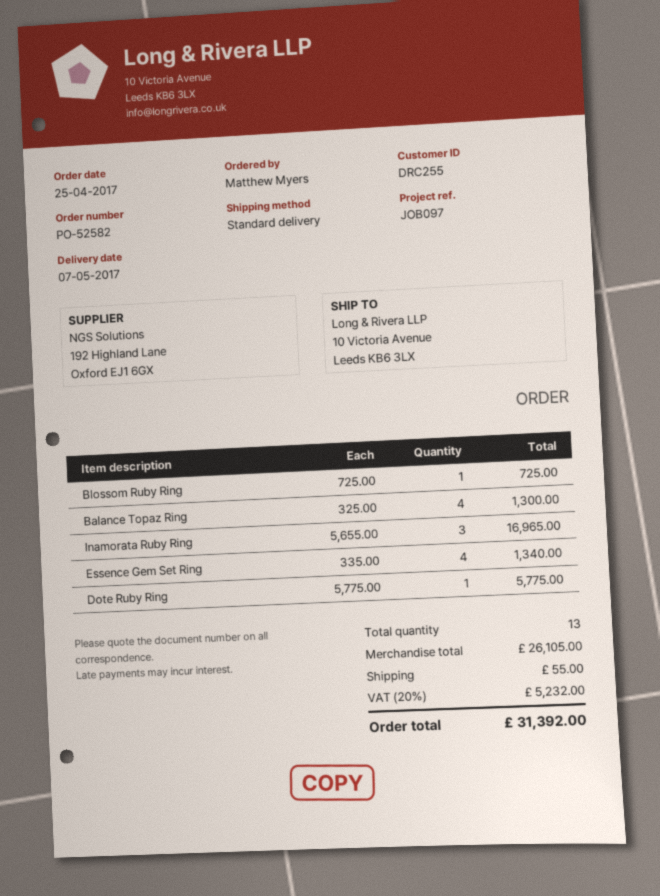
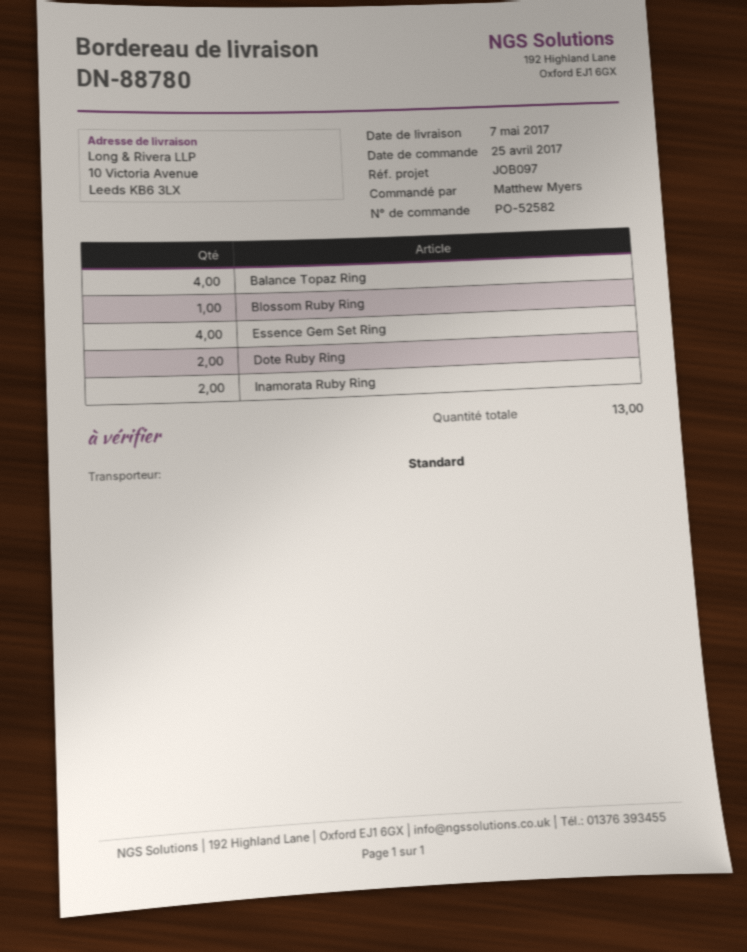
Inamorata Ruby Ring: 3 -> 2
Dote Ruby Ring: 1 -> 2

